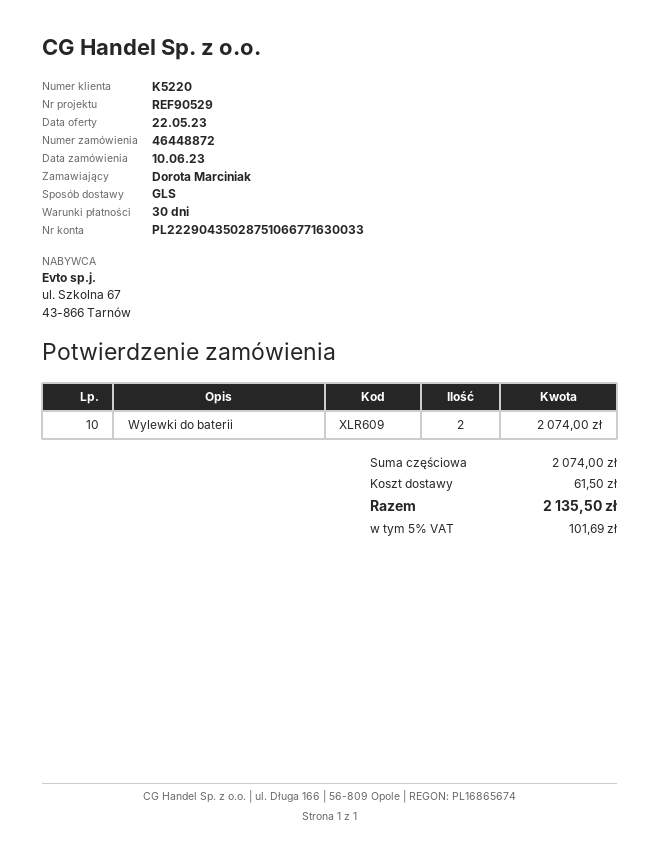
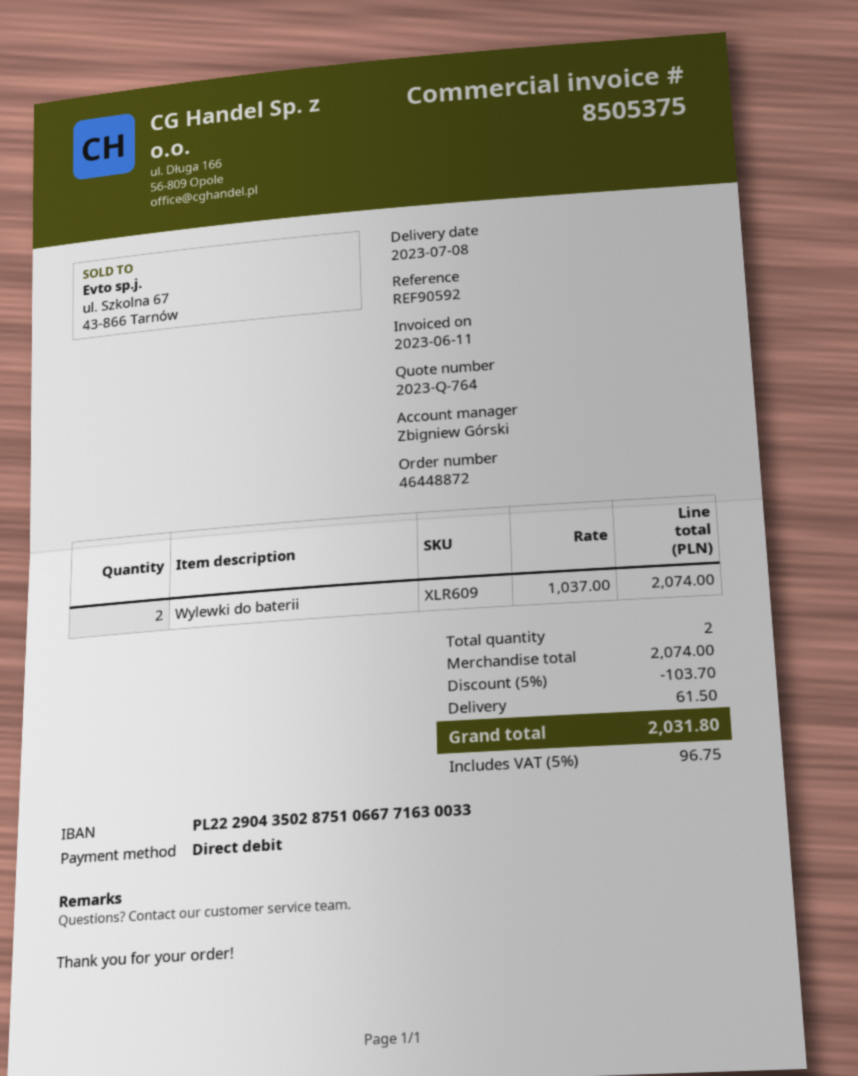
reference: REF90529 -> REF90592
discount: none -> 5% = 103.70
tax: 5% = 101.69 -> 5% = 96.75
total: 2135.50 -> 2031.80

